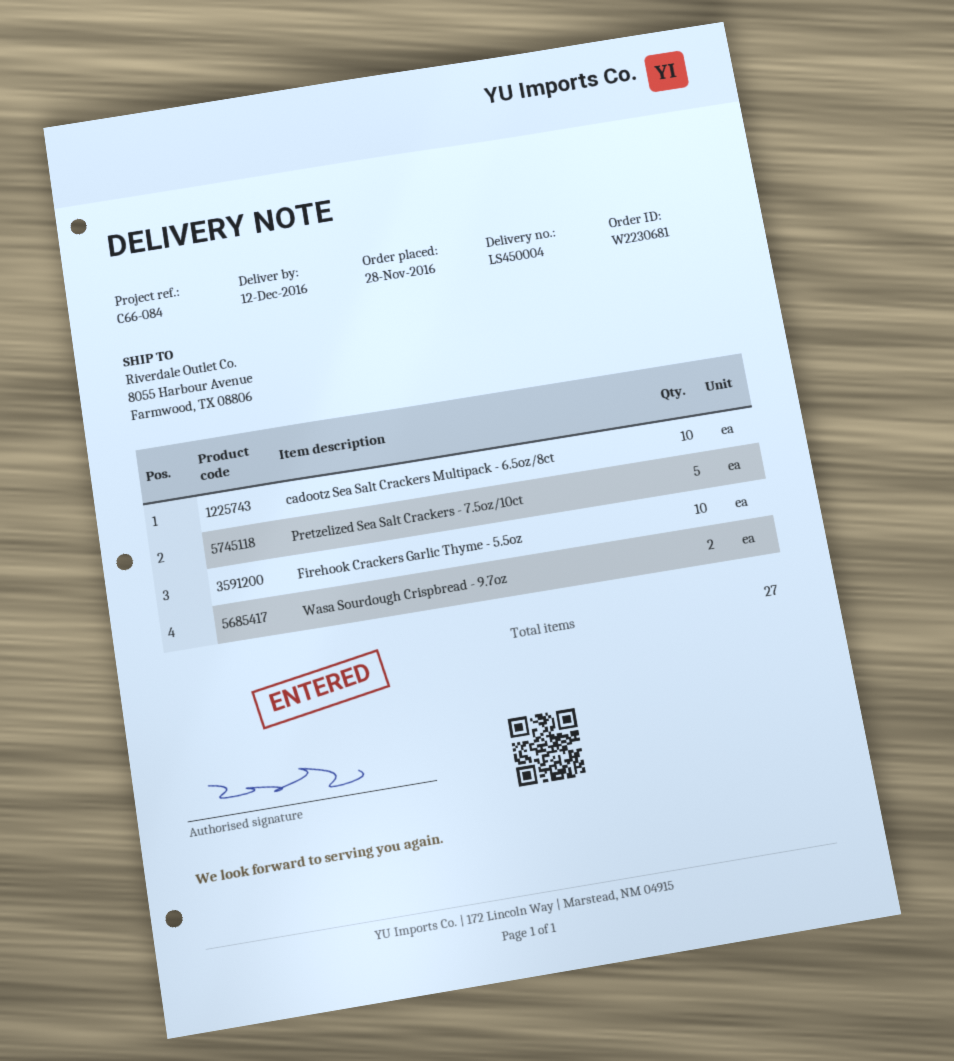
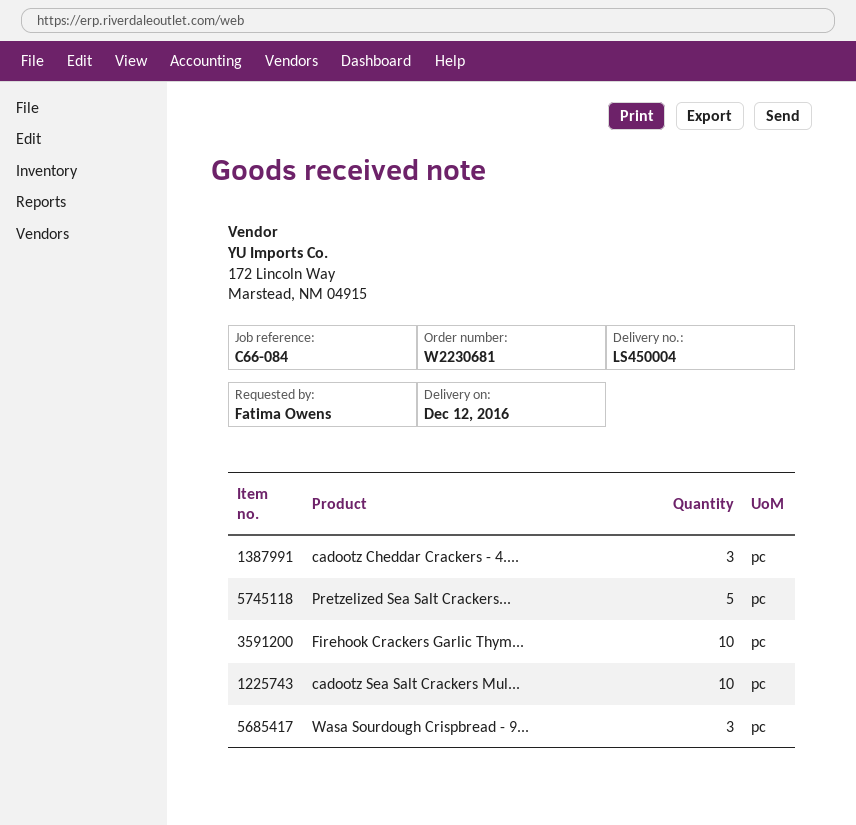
Wasa Sourdough Crispbread - 9.7oz: 2 -> 3
cadootz Cheddar Crackers - 4....: none -> 3

